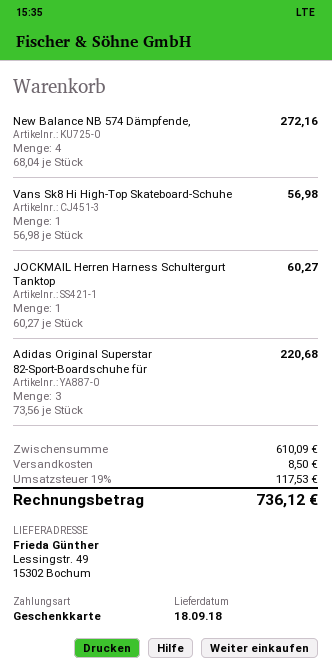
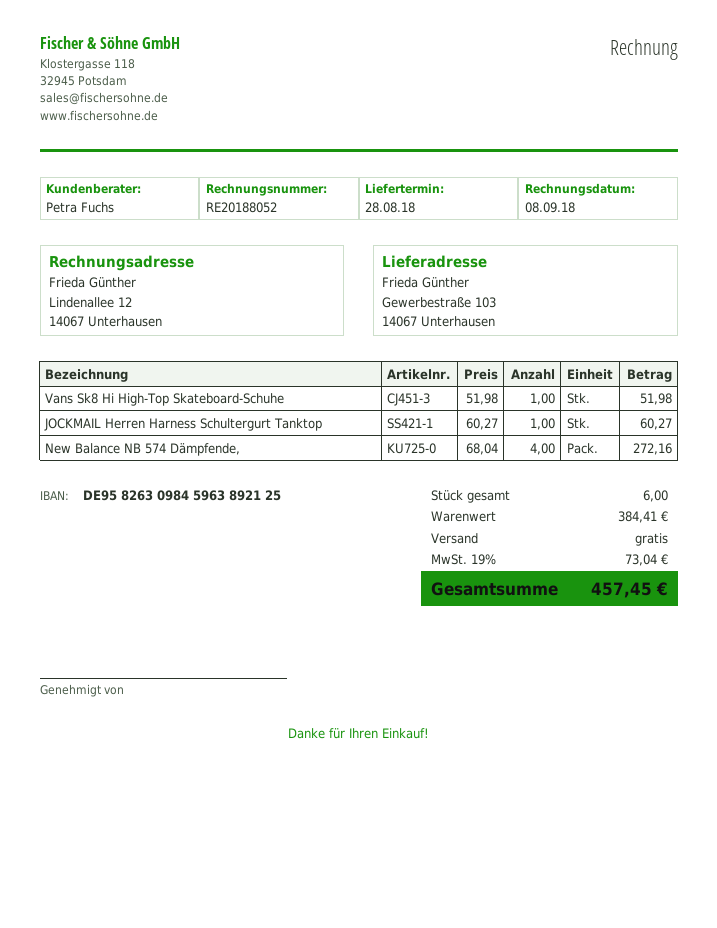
delivery date: 2018-09-18 -> 2018-08-28
ship to: Lessingstr. 49, 15302 Bochum -> Gewerbestraße 103, 14067 Unterhausen
Vans Sk8 Hi High-Top Skateboard-Schuhe: 1 x 56.98 = 56.98 -> 1 x 51.98 = 51.98
Adidas Original Superstar 82-Sport-Boardschuhe für: 3 x 73.56 = 220.68 -> none
subtotal: 610.09 -> 384.41
shipping: 8.50 -> 0.00
tax: 19% = 117.53 -> 19% = 73.04
total: 736.12 -> 457.45

